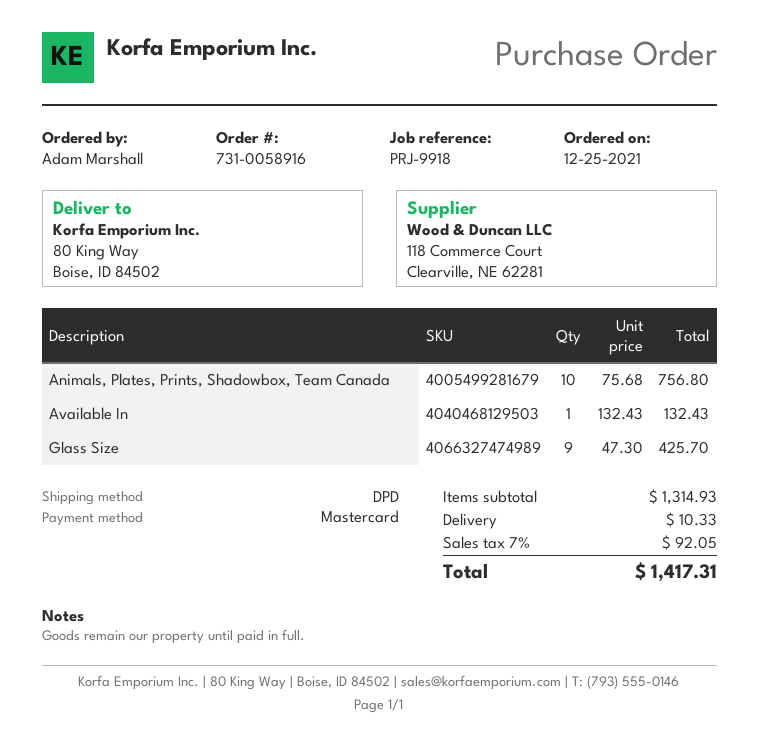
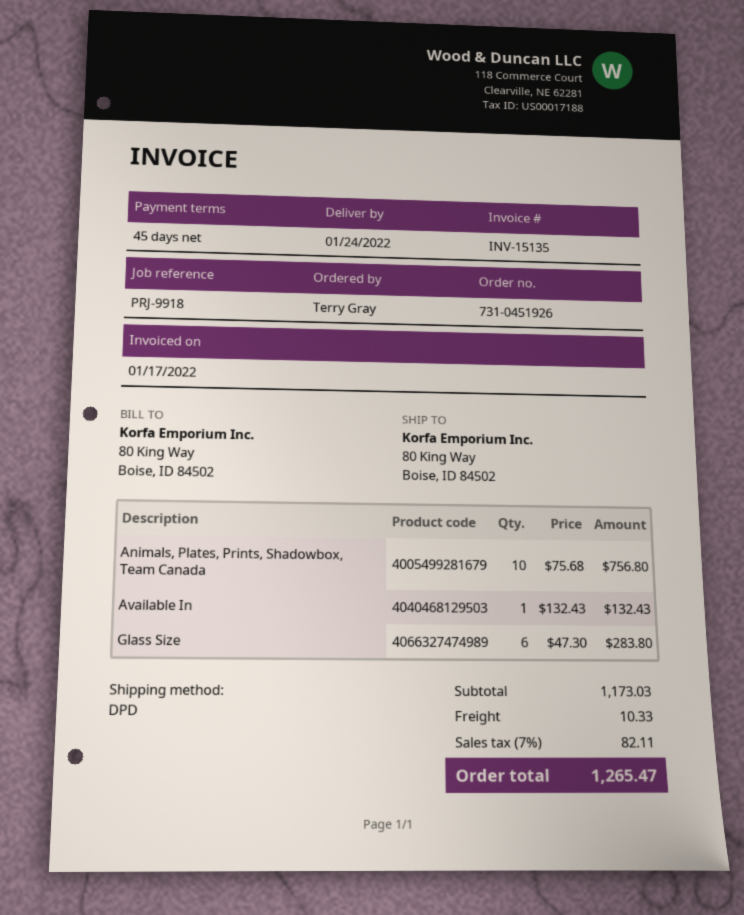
order number: 731-0058916 -> 731-0451926
ordered by: Adam Marshall -> Terry Gray
Glass Size: 9 x 47.30 = 425.70 -> 6 x 47.30 = 283.80
subtotal: 1314.93 -> 1173.03
tax: 7% = 92.05 -> 7% = 82.11
total: 1417.31 -> 1265.47

